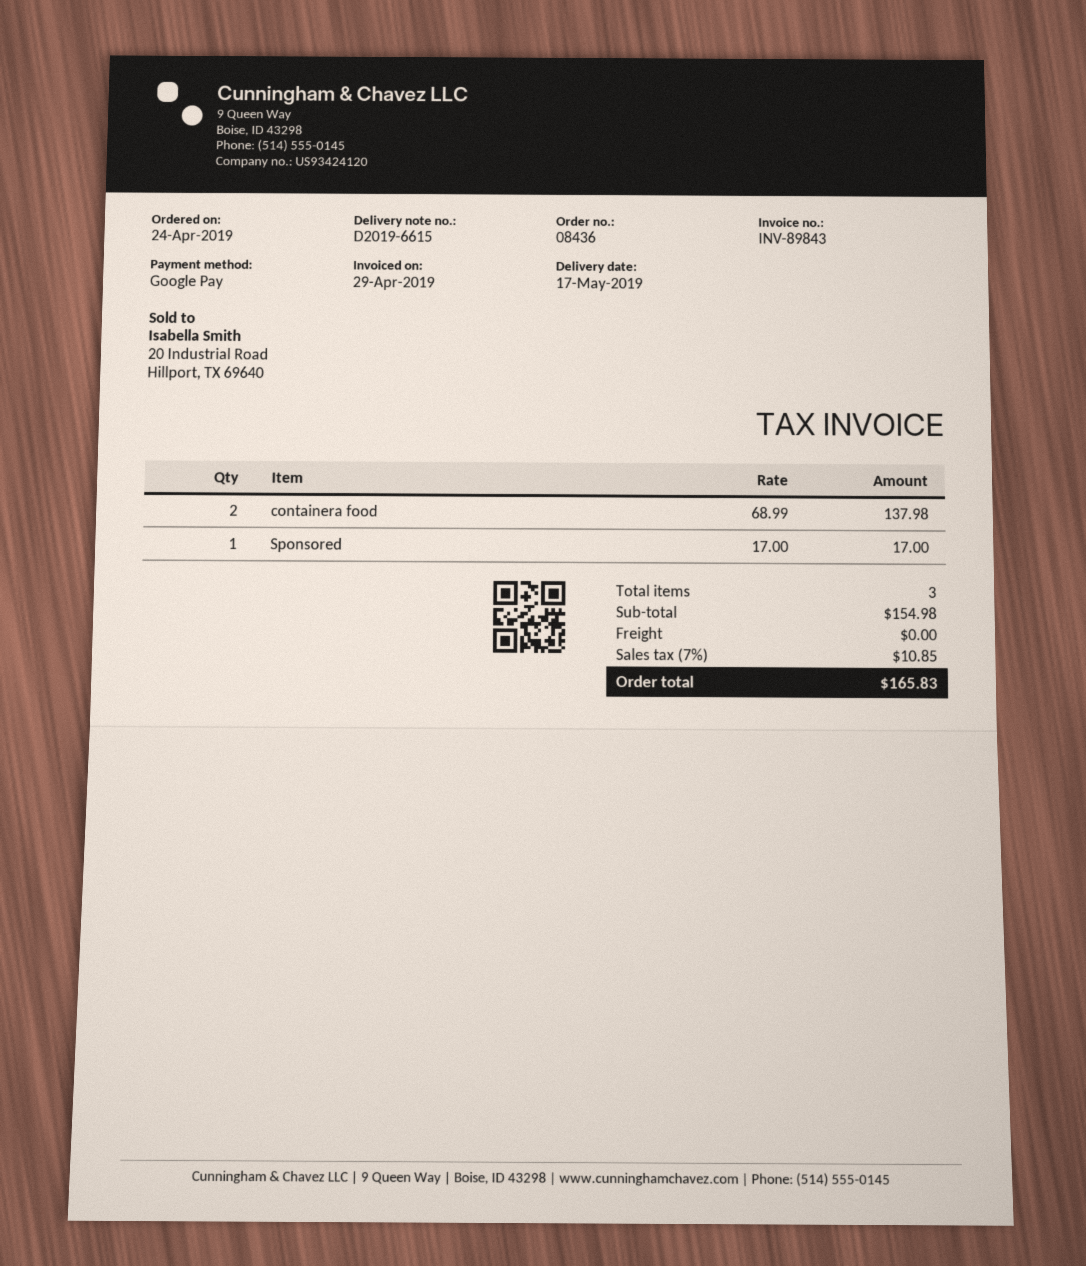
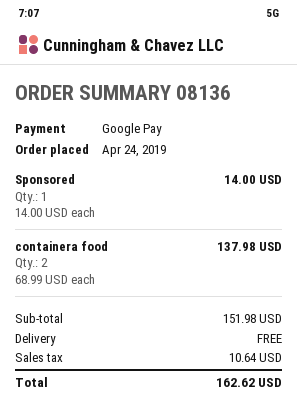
order number: 08436 -> 08136
Sponsored: 1 x 17.00 = 17.00 -> 1 x 14.00 = 14.00
subtotal: 154.98 -> 151.98
tax: 10.85 -> 10.64
total: 165.83 -> 162.62

